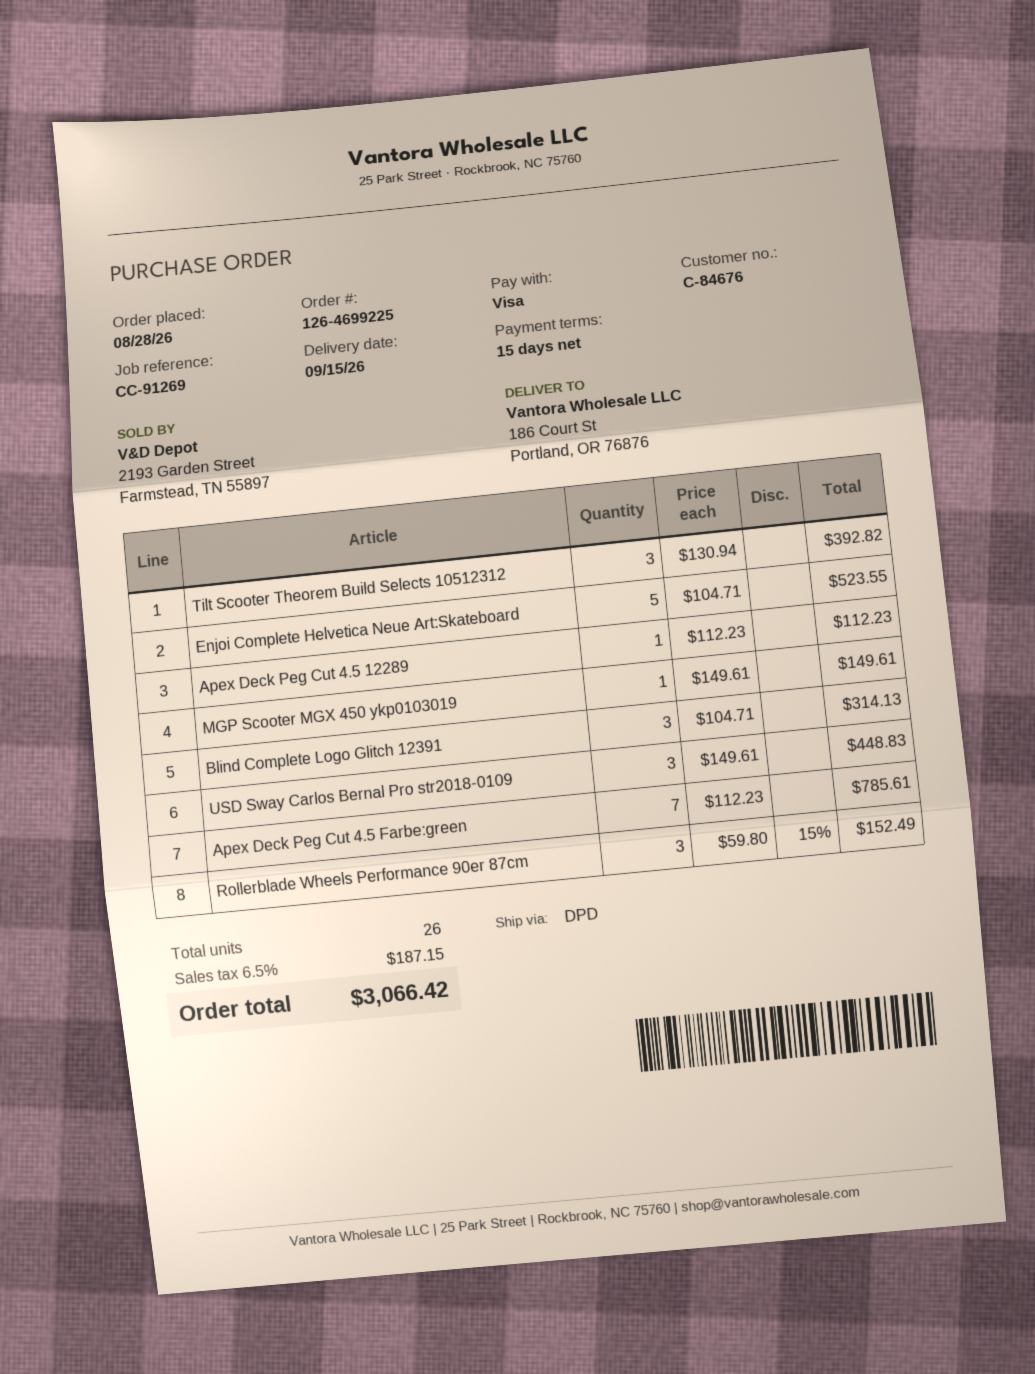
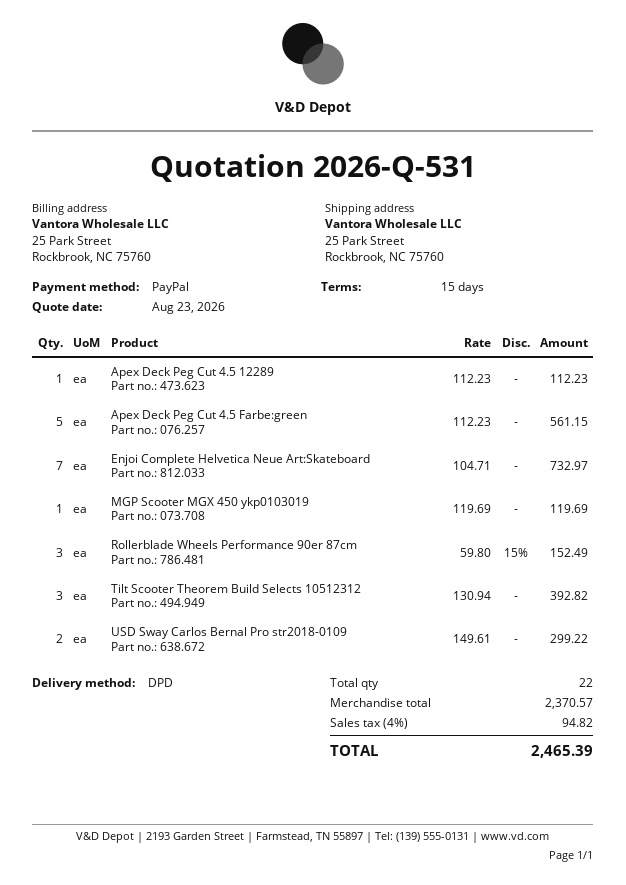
payment method: Visa -> PayPal
ship to: 186 Court St, Portland, OR 76876 -> 25 Park Street, Rockbrook, NC 75760
Enjoi Complete Helvetica Neue Art:Skateboard: 5 x 104.71 = 523.55 -> 7 x 104.71 = 732.97
MGP Scooter MGX 450 ykp0103019: 1 x 149.61 = 149.61 -> 1 x 119.69 = 119.69
Blind Complete Logo Glitch 12391: 3 x 104.71 = 314.13 -> none
USD Sway Carlos Bernal Pro str2018-0109: 3 x 149.61 = 448.83 -> 2 x 149.61 = 299.22
Apex Deck Peg Cut 4.5 Farbe:green: 7 x 112.23 = 785.61 -> 5 x 112.23 = 561.15
total quantity: 26 -> 22
tax: 6.5% = 187.15 -> 4% = 94.82
total: 3066.42 -> 2465.39

